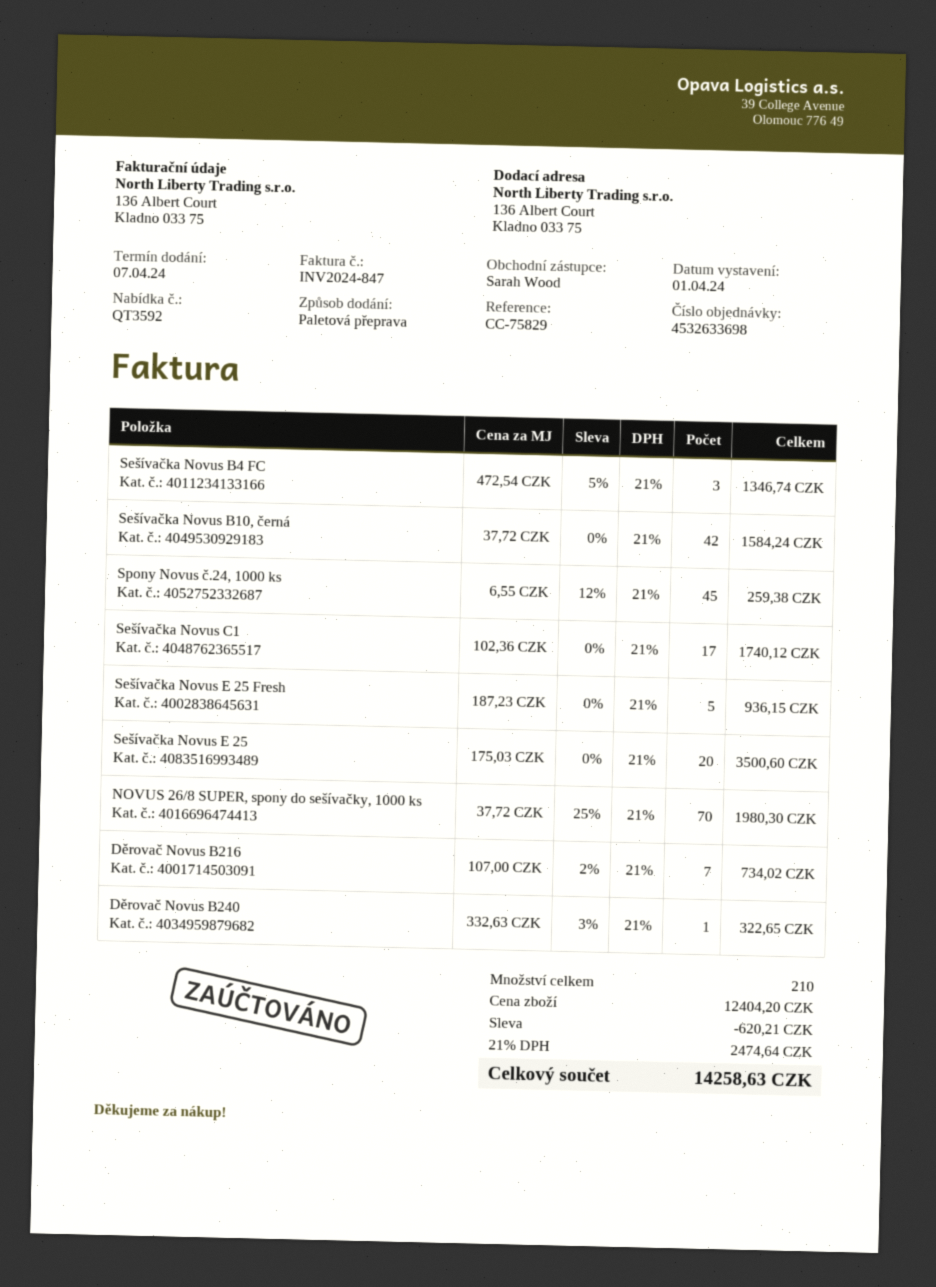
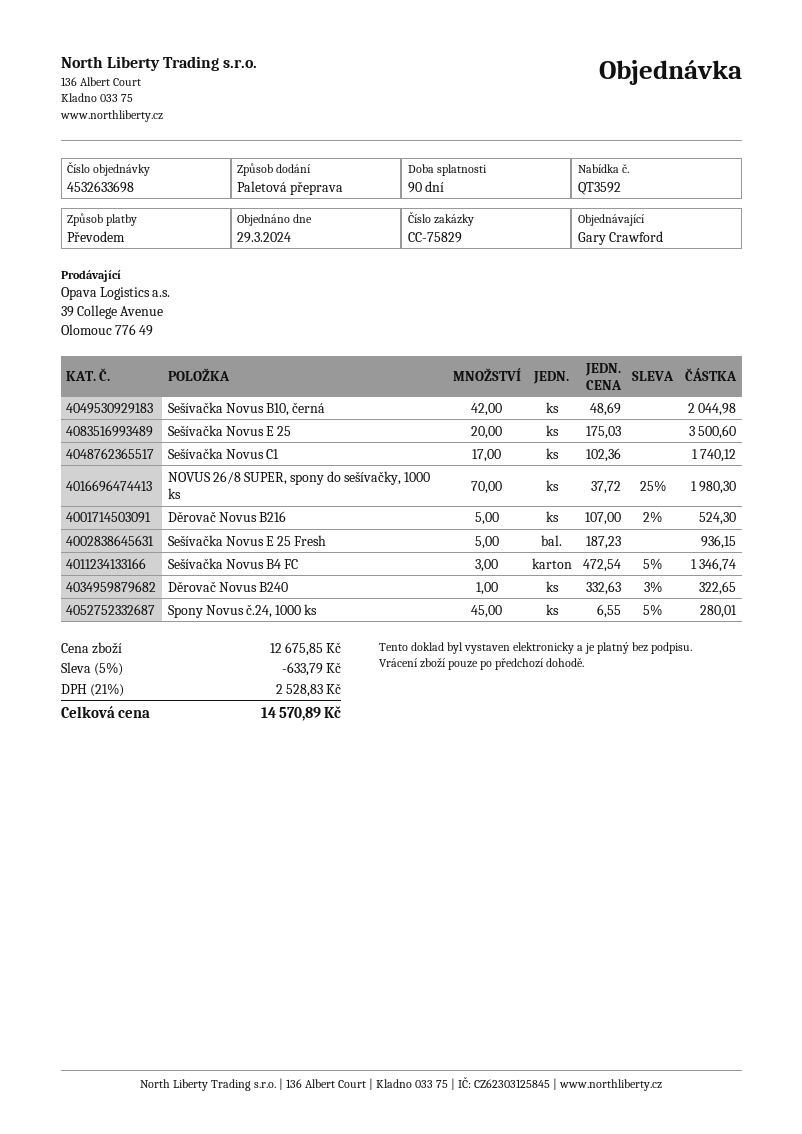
Sešívačka Novus B10, černá: 42 x 37.72 = 1584.24 -> 42 x 48.69 = 2044.98
Spony Novus č.24, 1000 ks: 45 x 6.55 - 12% = 259.38 -> 45 x 6.55 - 5% = 280.01
Děrovač Novus B216: 7 x 107.00 - 2% = 734.02 -> 5 x 107.00 - 2% = 524.30
subtotal: 12404.20 -> 12675.85
discount: 620.21 -> 633.79
tax: 21% = 2474.64 -> 21% = 2528.83
total: 14258.63 -> 14570.89

